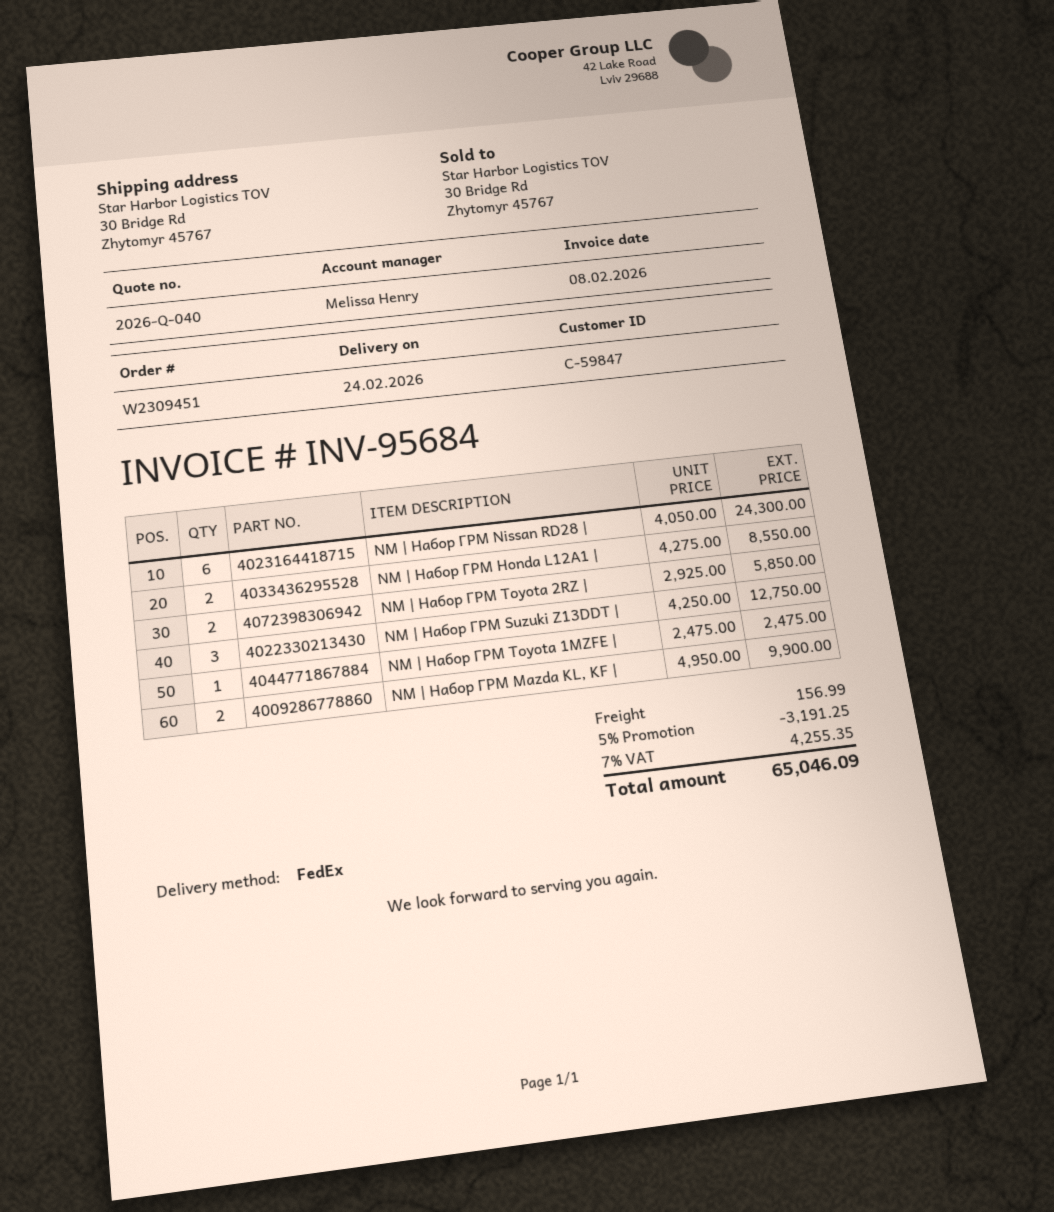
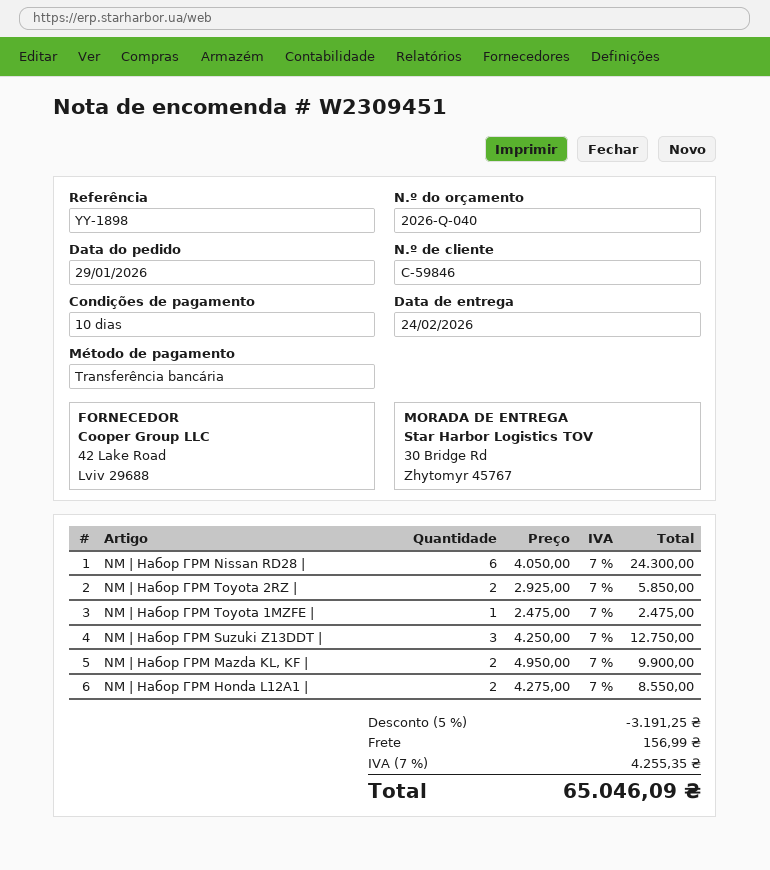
customer number: C-59847 -> C-59846

